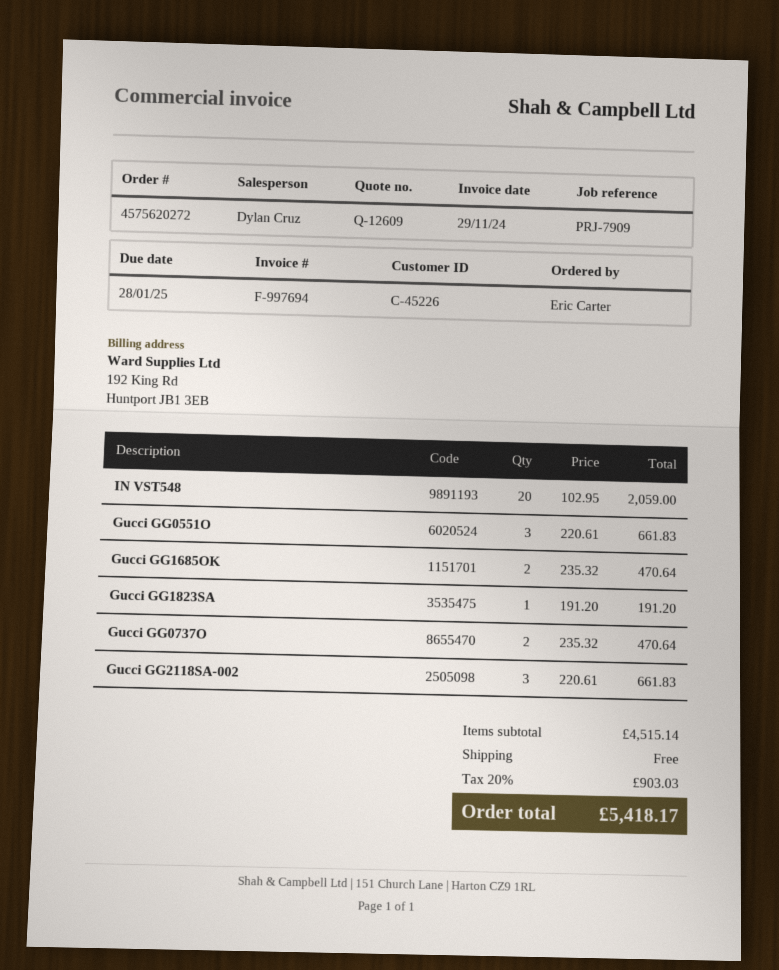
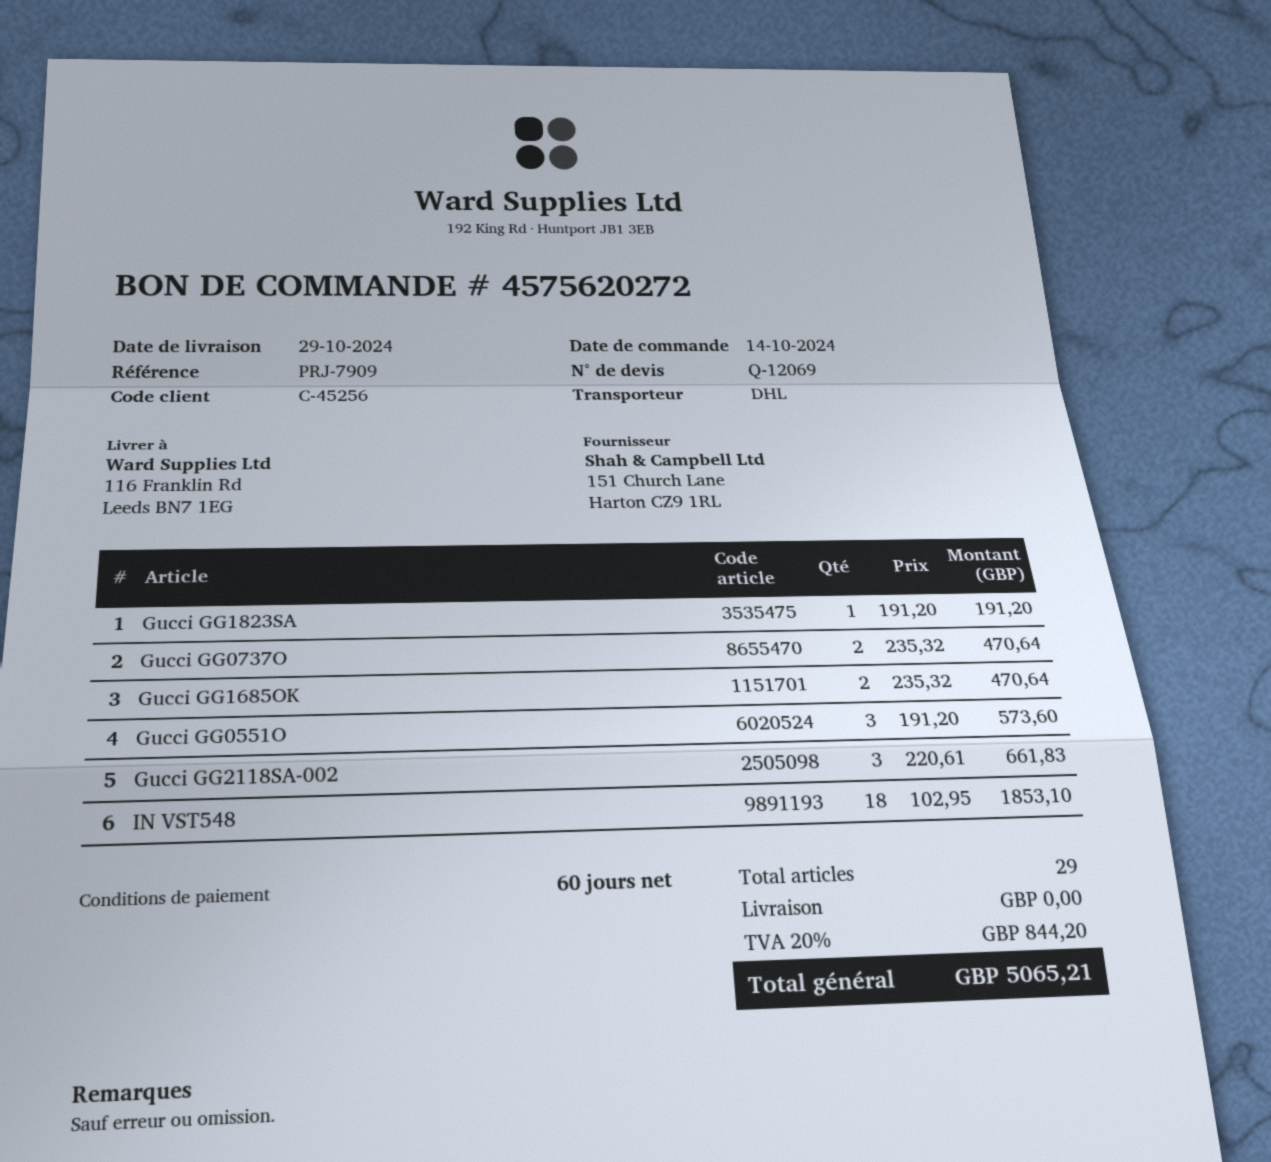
quote number: Q-12609 -> Q-12069
customer number: C-45226 -> C-45256
IN VST548: 20 x 102.95 = 2059.00 -> 18 x 102.95 = 1853.10
Gucci GG0551O: 3 x 220.61 = 661.83 -> 3 x 191.20 = 573.60
tax: 20% = 903.03 -> 20% = 844.20
total: 5418.17 -> 5065.21

